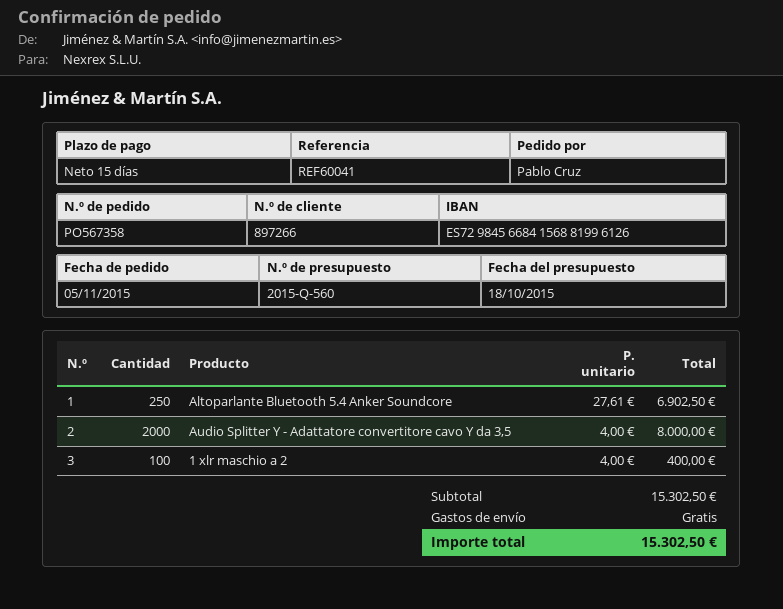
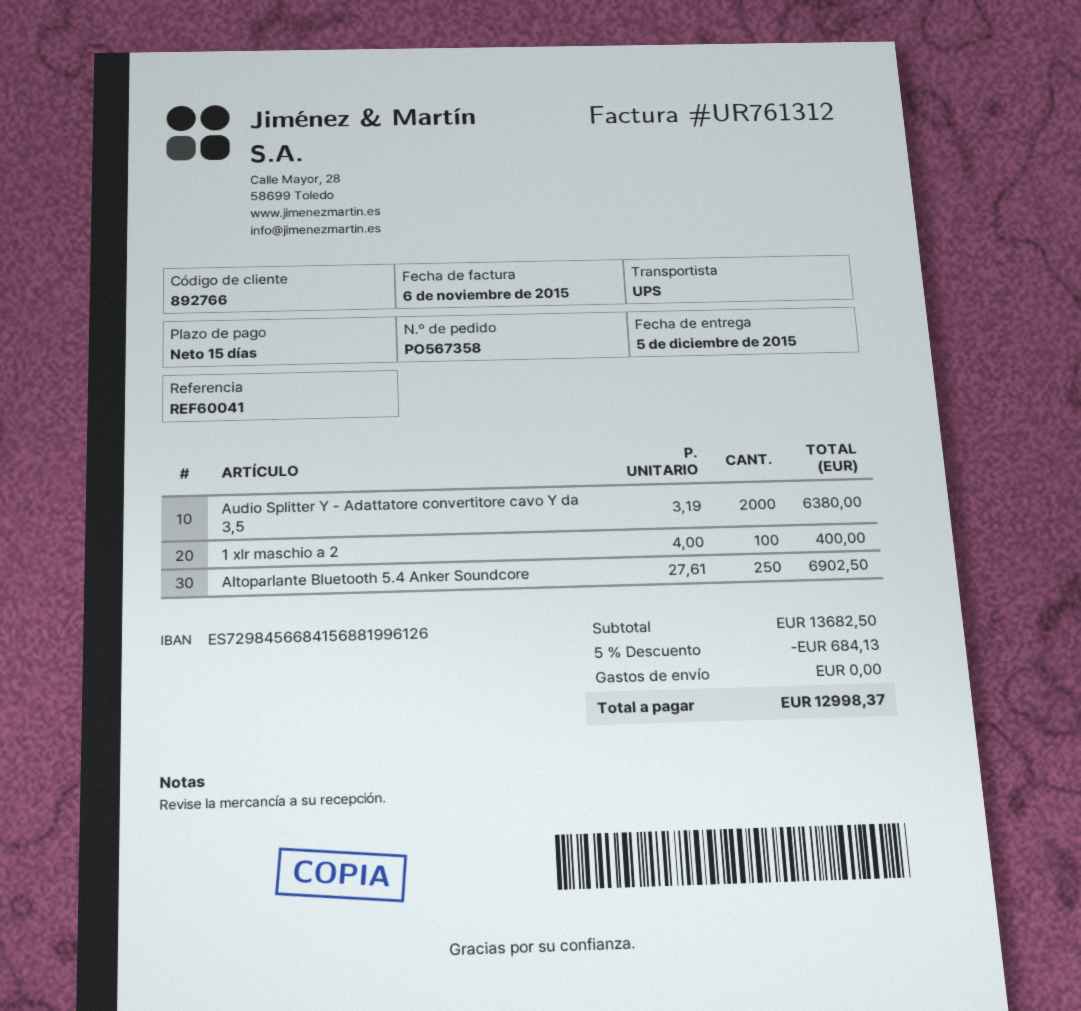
customer number: 897266 -> 892766
Audio Splitter Y - Adattatore convertitore cavo Y da 3,5: 2000 x 4.00 = 8000.00 -> 2000 x 3.19 = 6380.00
subtotal: 15302.50 -> 13682.50
discount: none -> 5% = 684.13
total: 15302.50 -> 12998.37

